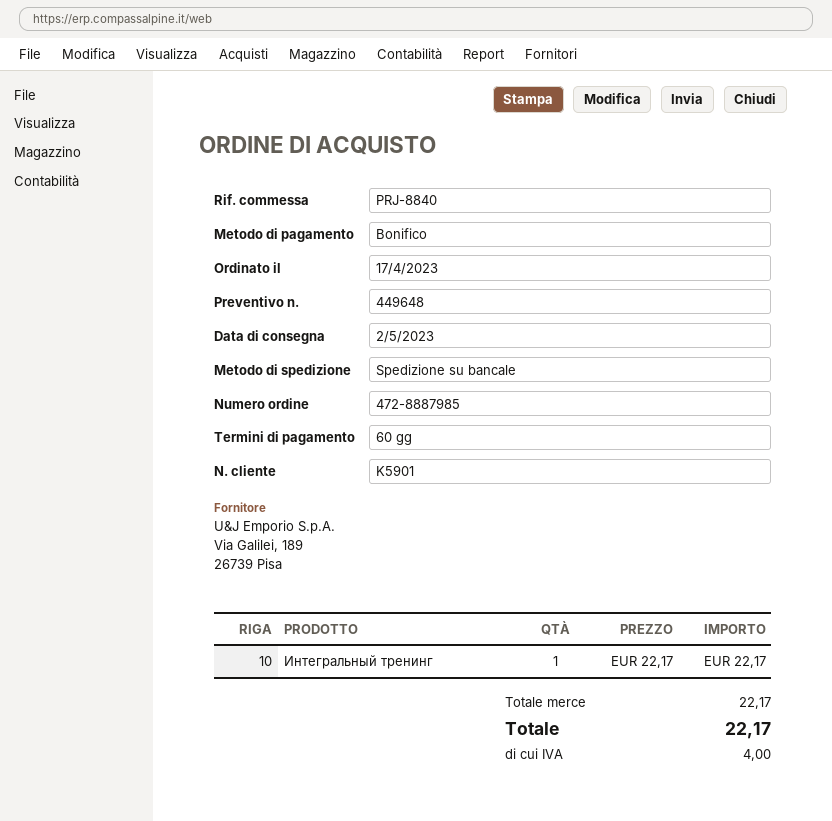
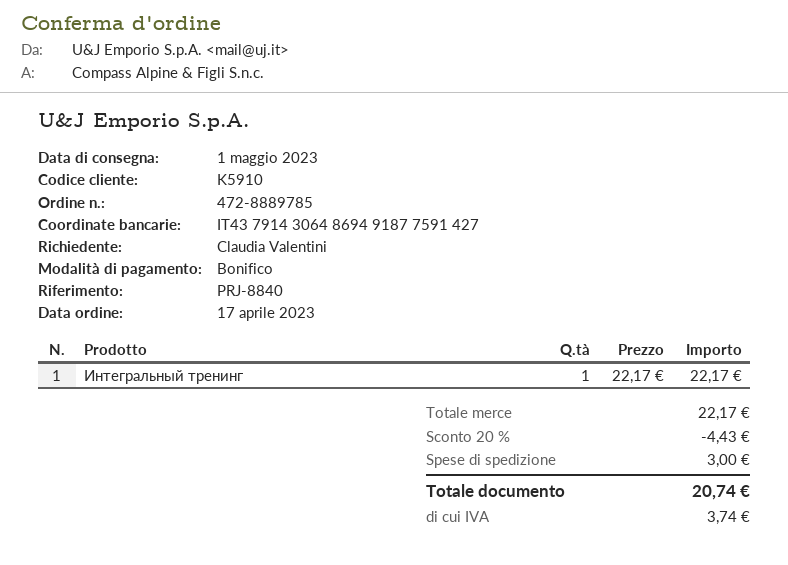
order number: 472-8887985 -> 472-8889785
delivery date: 2023-05-02 -> 2023-05-01
customer number: K5901 -> K5910
discount: none -> 20% = 4.43
shipping: none -> 3.00
tax: 4.00 -> 3.74
total: 22.17 -> 20.74

